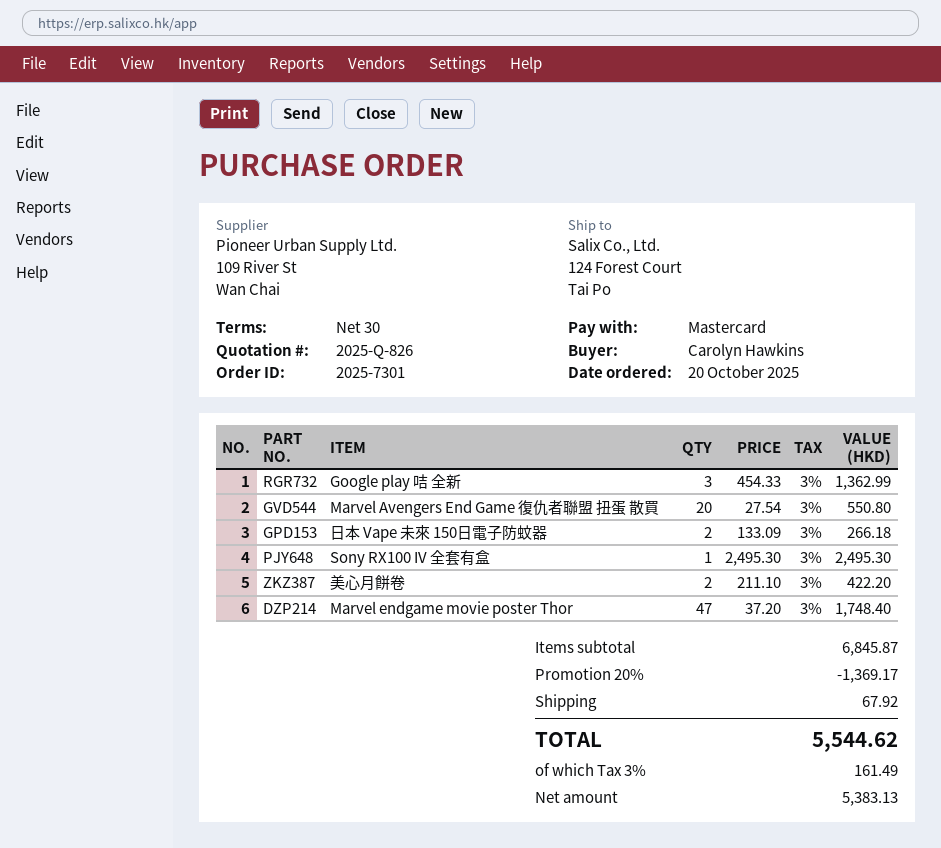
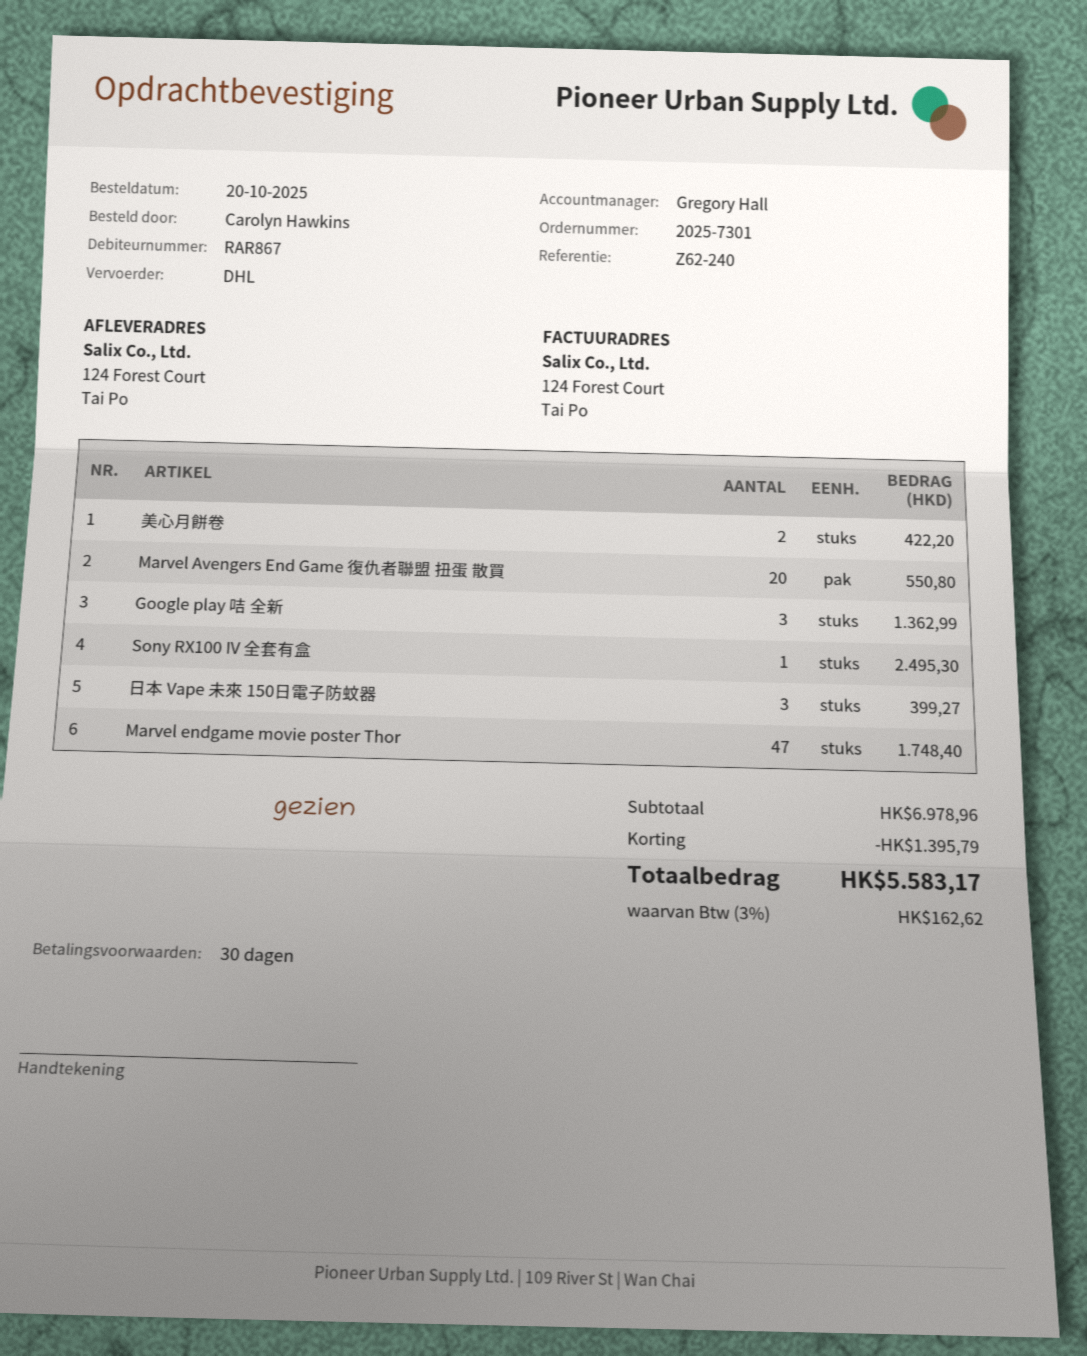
日本 Vape 未來 150日電子防蚊器: 2 for 266.18 -> 3 for 399.27
subtotal: 6845.87 -> 6978.96
discount: 1369.17 -> 1395.79
shipping: 67.92 -> none
tax: 3% = 161.49 -> 3% = 162.62
total: 5544.62 -> 5583.17

